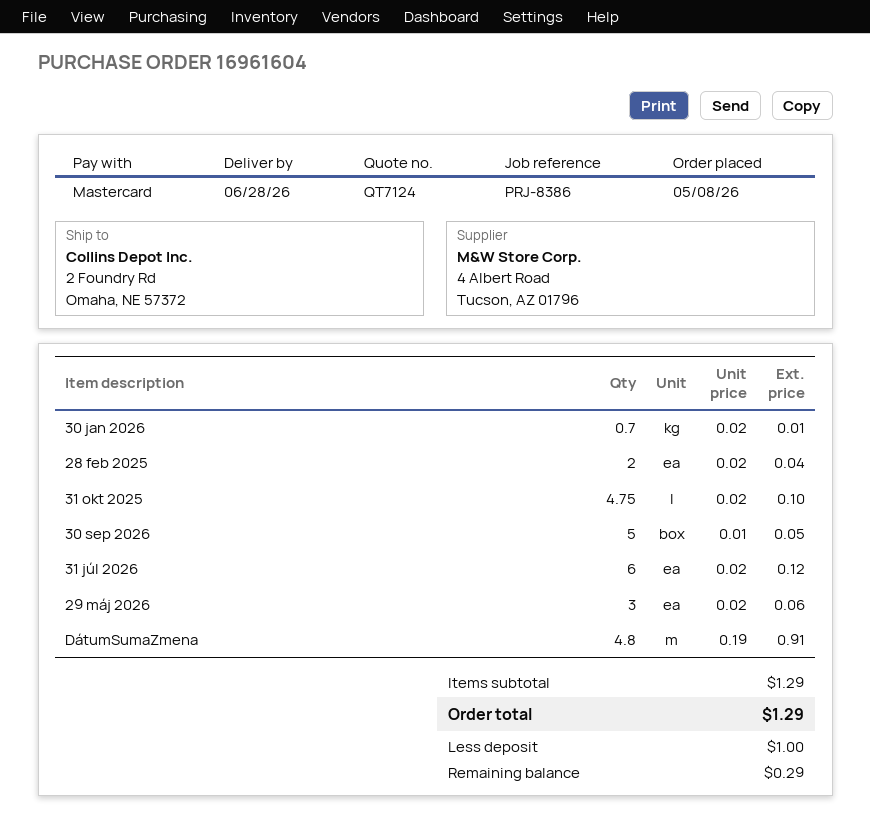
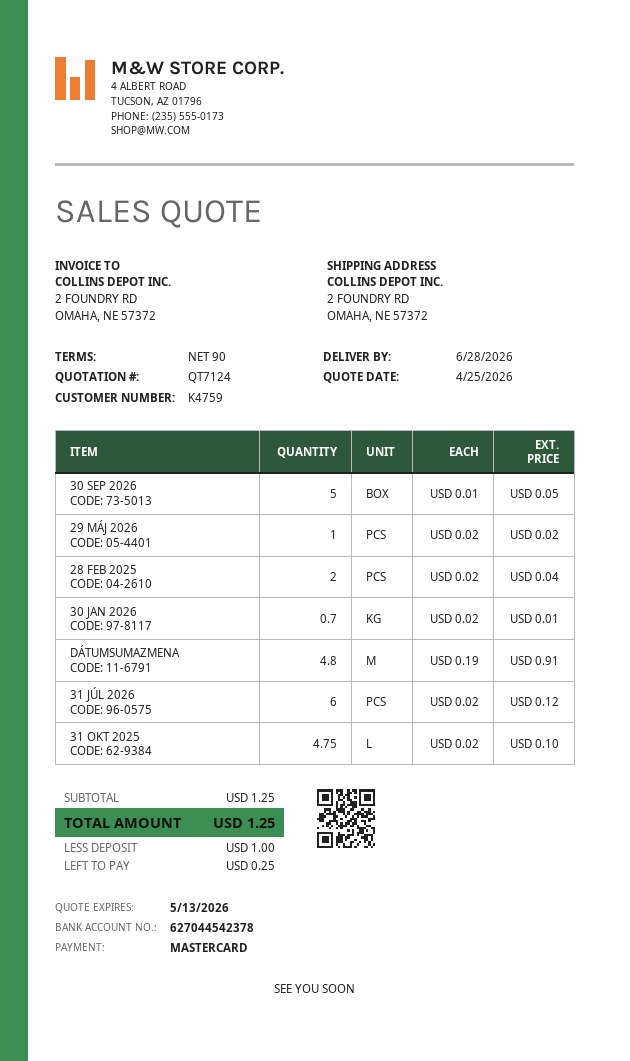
29 máj 2026: 3 x 0.02 = 0.06 -> 1 x 0.02 = 0.02
subtotal: 1.29 -> 1.25
total: 1.29 -> 1.25
balance: 0.29 -> 0.25

